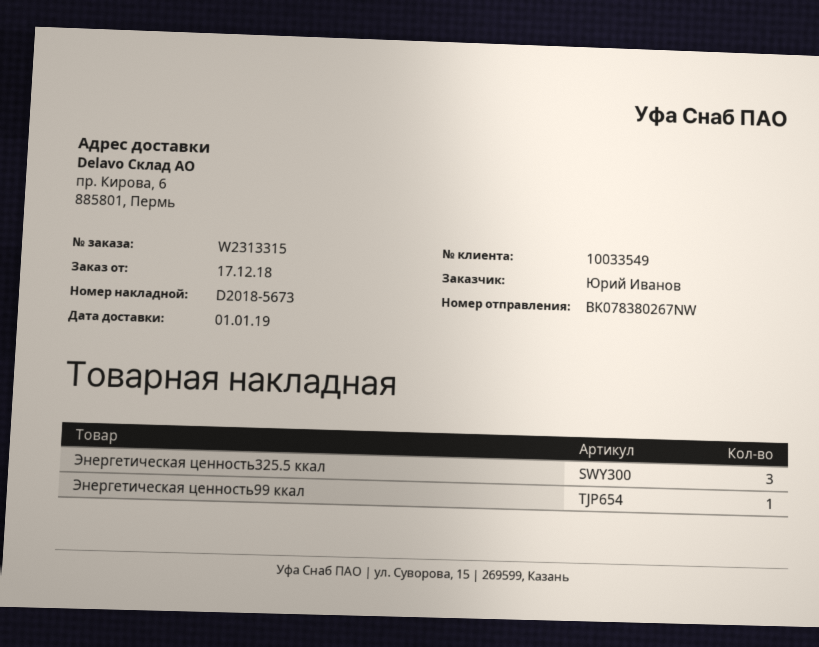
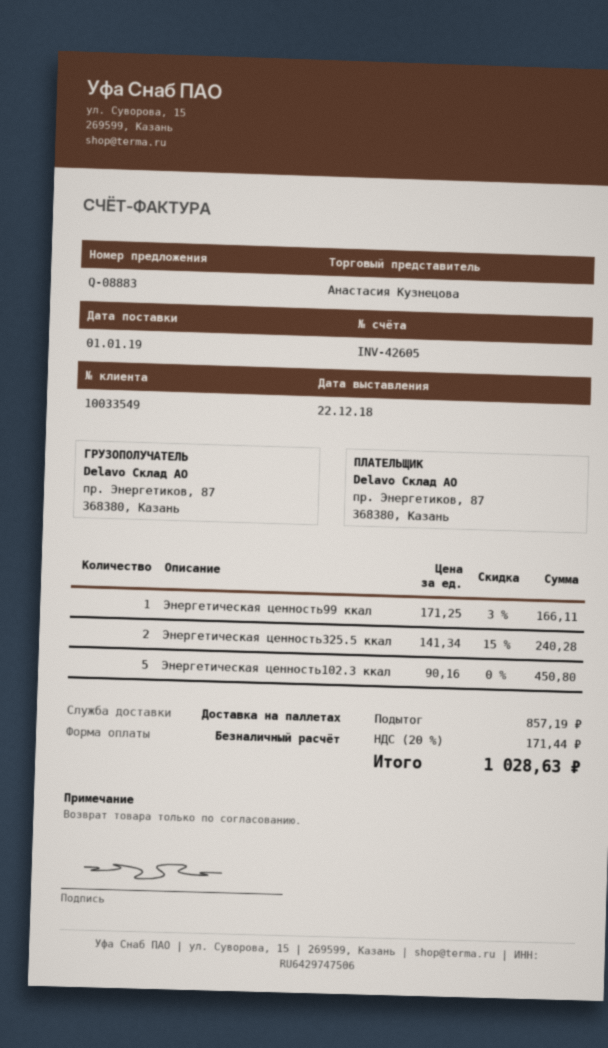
ship to: пр. Кирова, 6, 885801, Пермь -> пр. Энергетиков, 87, 368380, Казань
Энергетическая ценность325.5 ккал: 3 -> 2
Энергетическая ценность102.3 ккал: none -> 5

